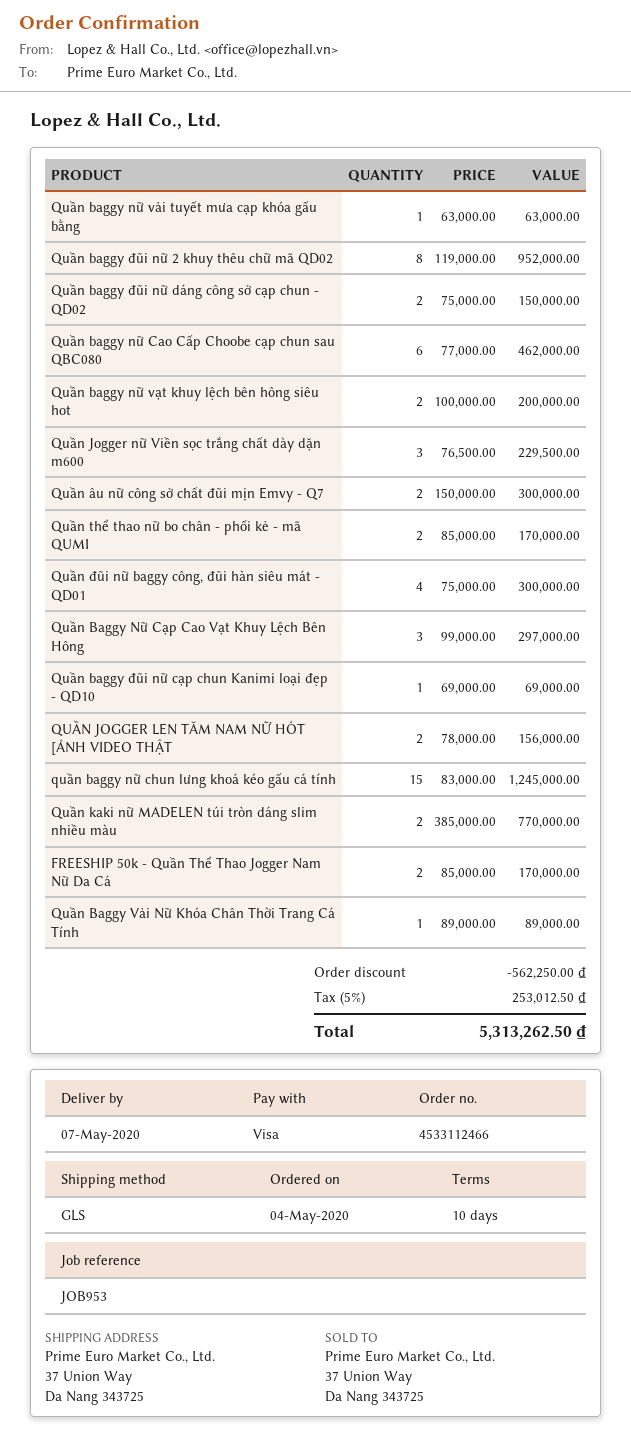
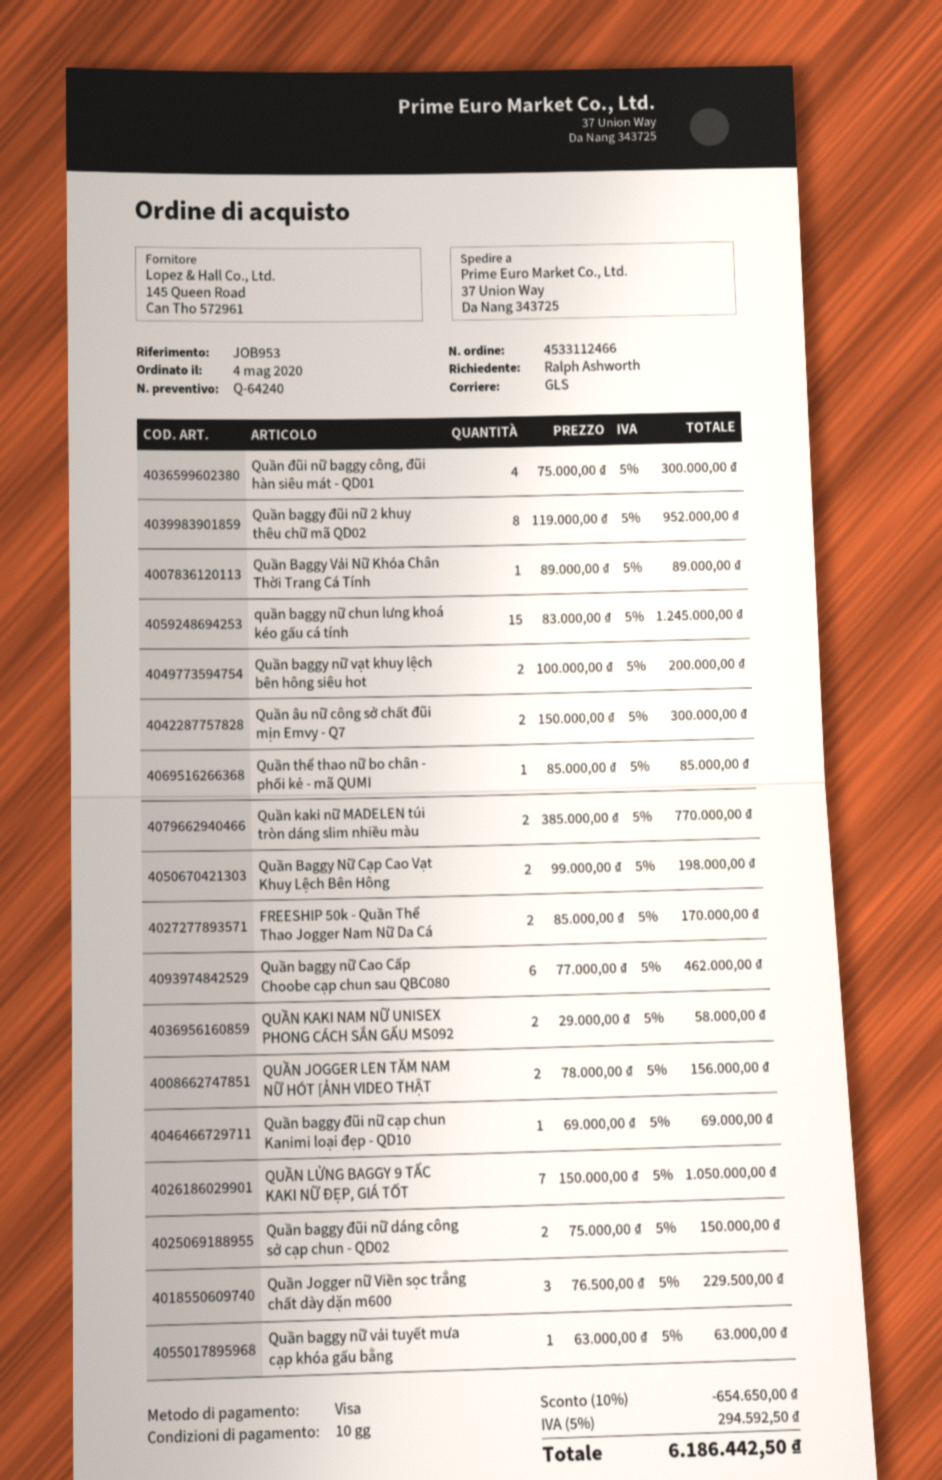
Quần thể thao nữ bo chân - phối kẻ - mã QUMI: 2 x 85000.00 = 170000.00 -> 1 x 85000.00 = 85000.00
Quần Baggy Nữ Cạp Cao Vạt Khuy Lệch Bên Hông: 3 x 99000.00 = 297000.00 -> 2 x 99000.00 = 198000.00
QUẦN KAKI NAM NỮ UNISEX PHONG CÁCH SẮN GẤU MS092: none -> 2 x 29000.00 = 58000.00
QUẦN LỬNG BAGGY 9 TẤC KAKI NỮ ĐẸP, GIÁ TỐT: none -> 7 x 150000.00 = 1050000.00
discount: 562250.00 -> 654650.00
tax: 5% = 253012.50 -> 5% = 294592.50
total: 5313262.50 -> 6186442.50

